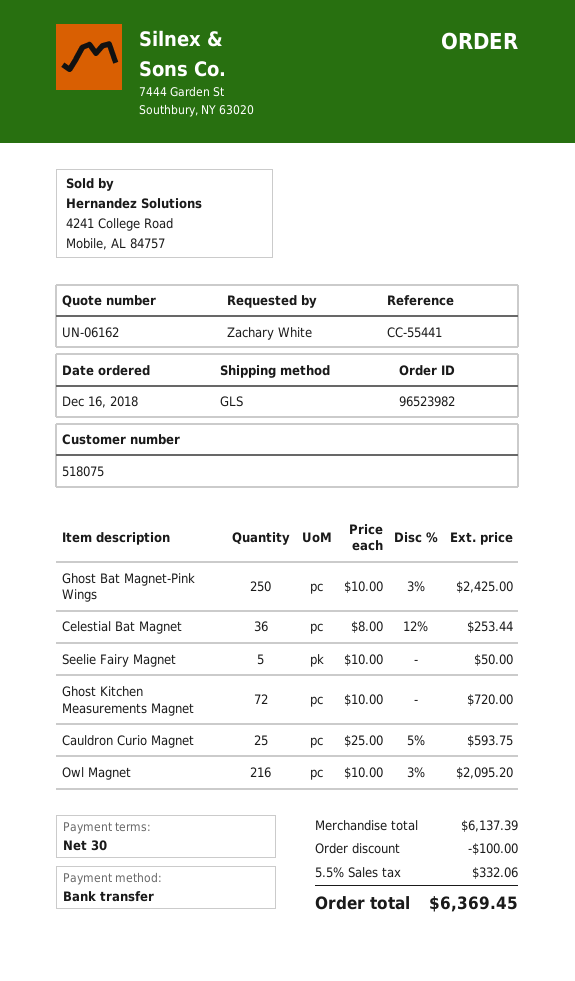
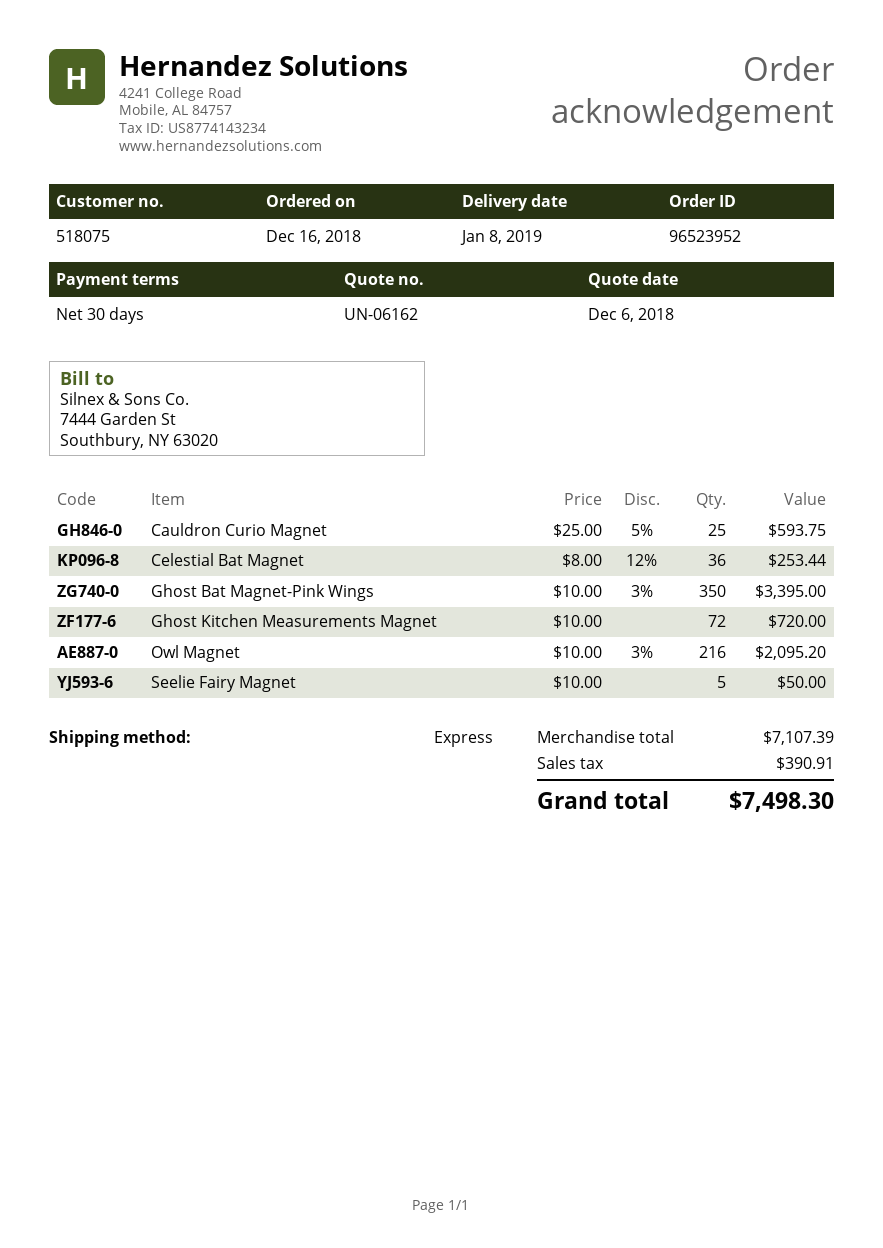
order number: 96523982 -> 96523952
shipping method: GLS -> express
Ghost Bat Magnet-Pink Wings: 250 x 10.00 - 3% = 2425.00 -> 350 x 10.00 - 3% = 3395.00
subtotal: 6137.39 -> 7107.39
discount: 100.00 -> none
tax: 332.06 -> 390.91
total: 6369.45 -> 7498.30

